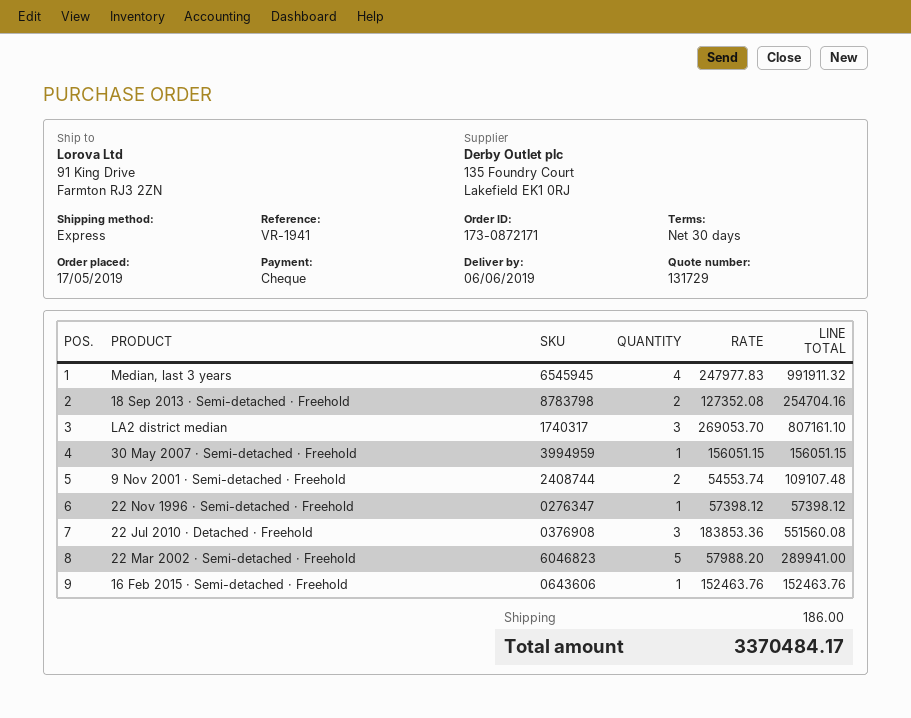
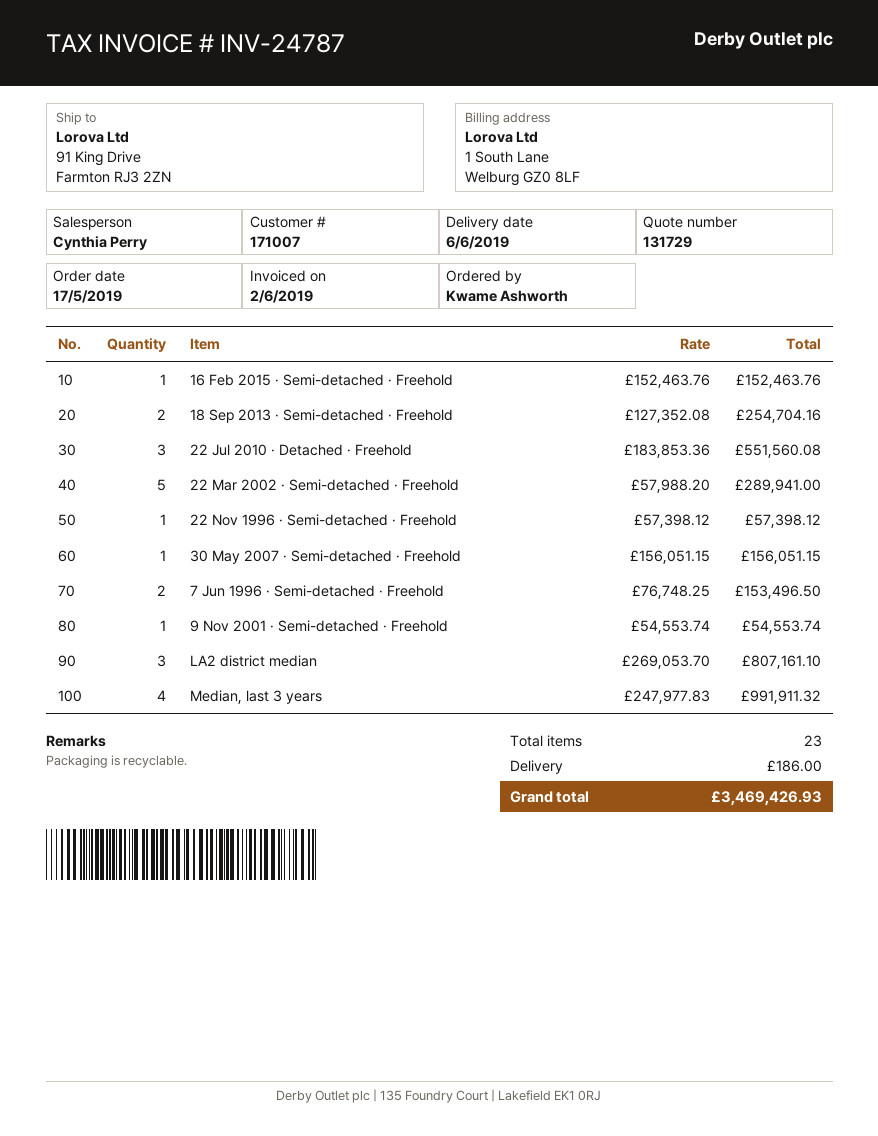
9 Nov 2001 · Semi-detached · Freehold: 2 x 54553.74 = 109107.48 -> 1 x 54553.74 = 54553.74
7 Jun 1996 · Semi-detached · Freehold: none -> 2 x 76748.25 = 153496.50
total: 3370484.17 -> 3469426.93

